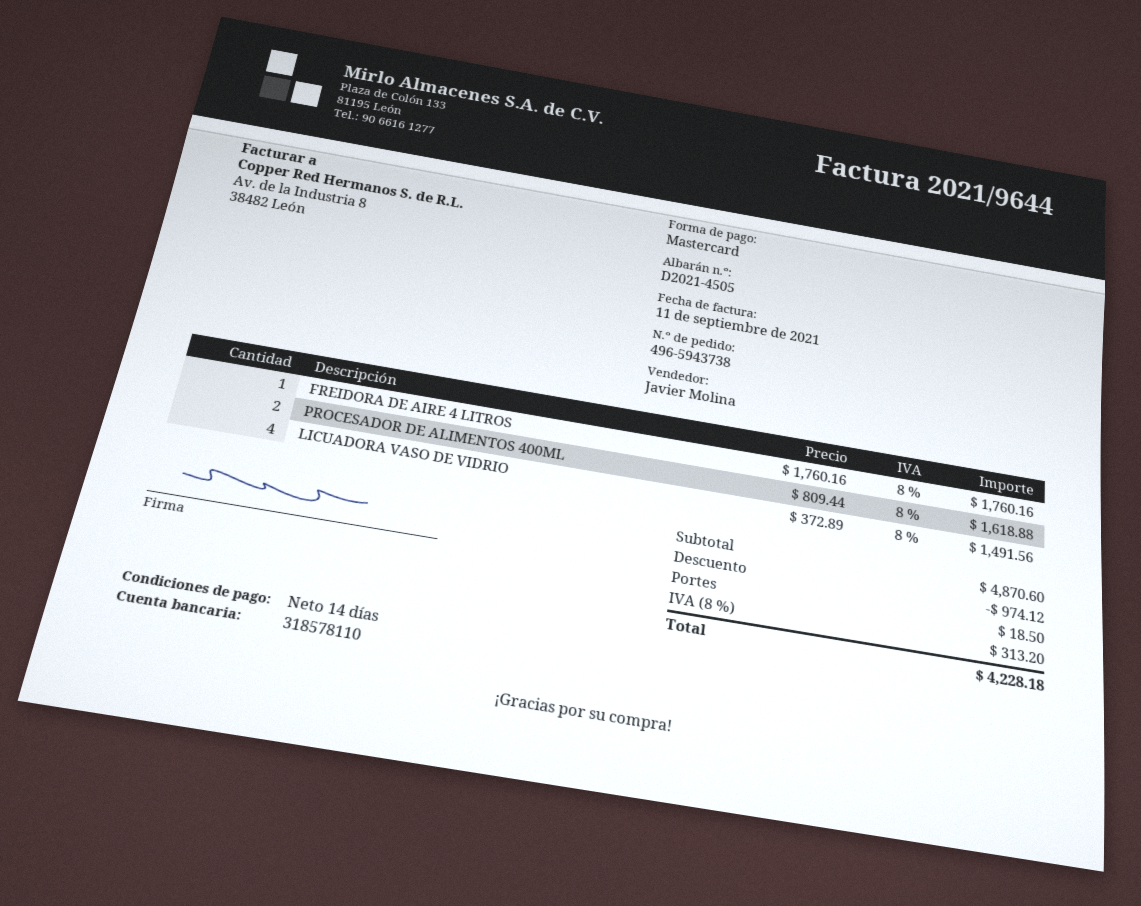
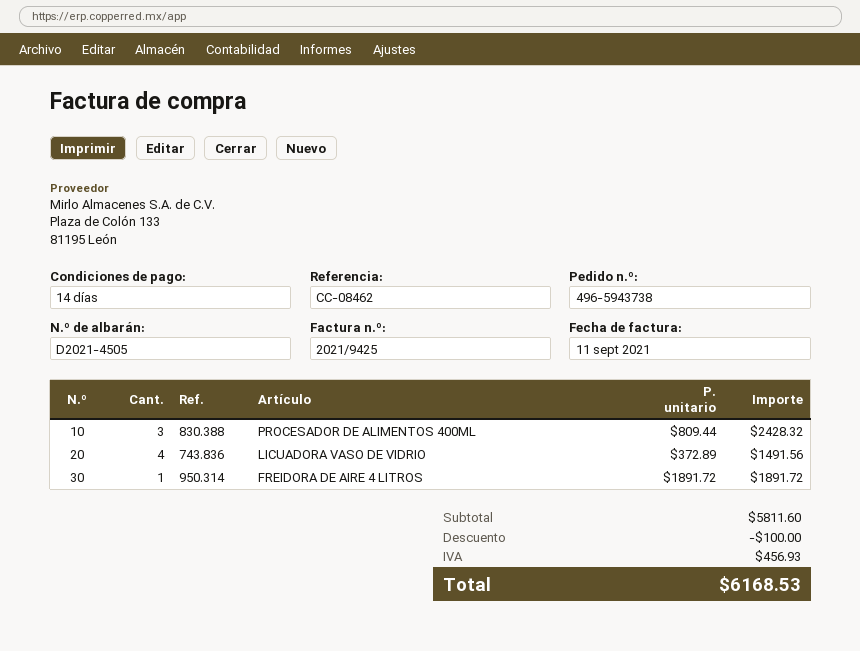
invoice number: 2021/9644 -> 2021/9425
FREIDORA DE AIRE 4 LITROS: 1 x 1760.16 = 1760.16 -> 1 x 1891.72 = 1891.72
PROCESADOR DE ALIMENTOS 400ML: 2 x 809.44 = 1618.88 -> 3 x 809.44 = 2428.32
subtotal: 4870.60 -> 5811.60
discount: 974.12 -> 100.00
shipping: 18.50 -> none
tax: 313.20 -> 456.93
total: 4228.18 -> 6168.53

